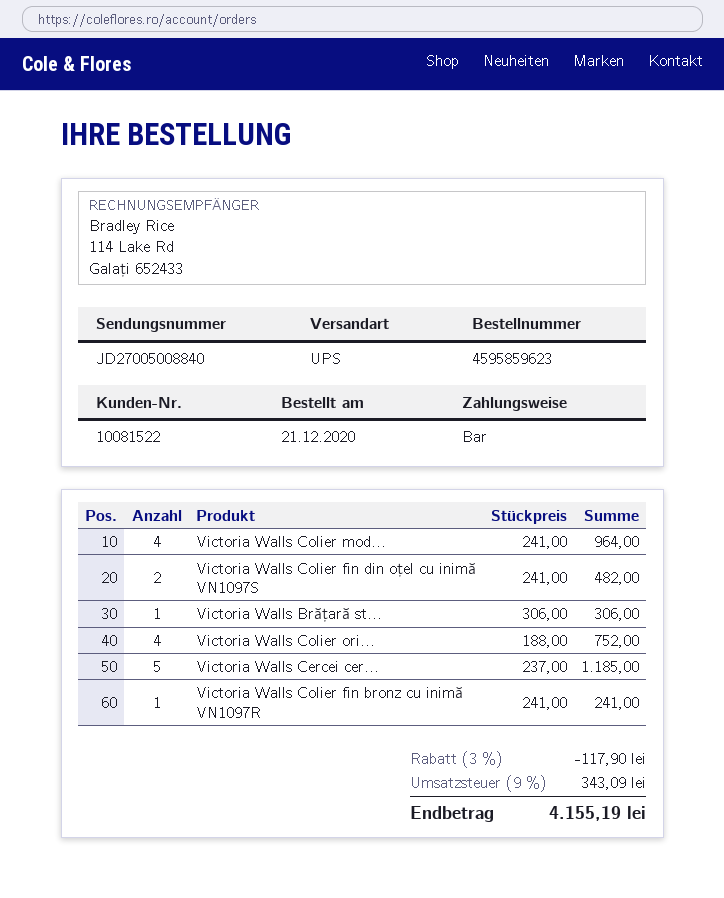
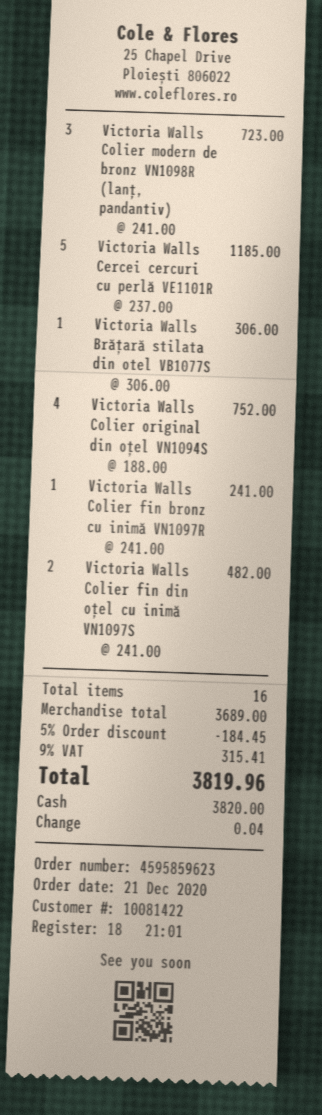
customer number: 10081522 -> 10081422
Victoria Walls Colier mod...: 4 x 241.00 = 964.00 -> 3 x 241.00 = 723.00
discount: 3% = 117.90 -> 5% = 184.45
tax: 9% = 343.09 -> 9% = 315.41
total: 4155.19 -> 3819.96

